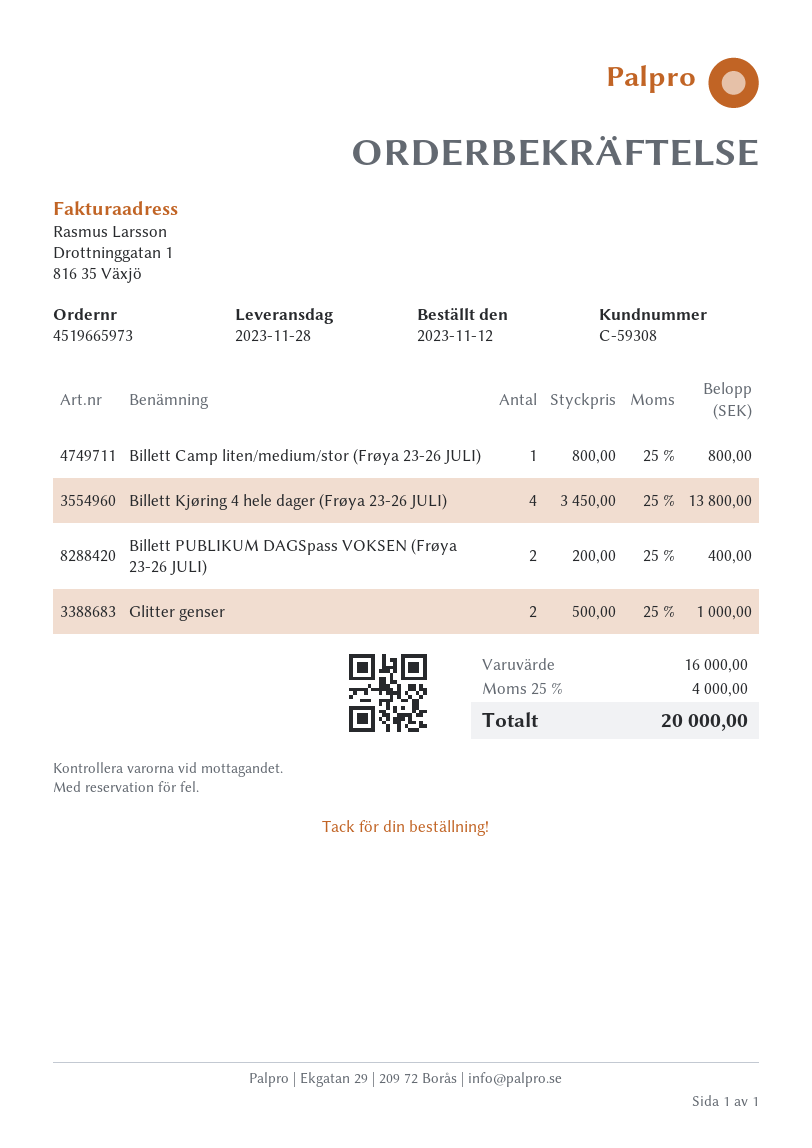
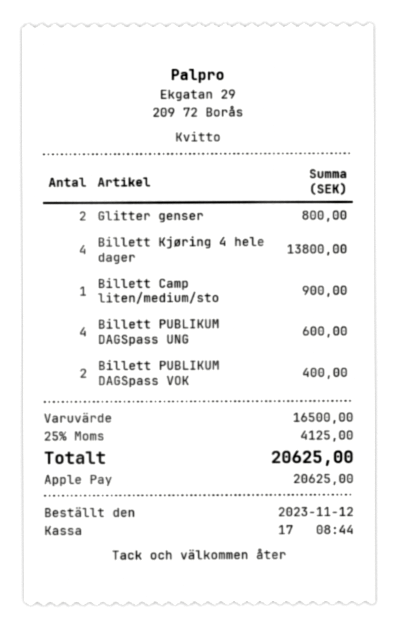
Billett Camp liten/medium/stor (Frøya 23-26 JULI): 1 for 800.00 -> 1 for 900.00
Glitter genser: 2 for 1000.00 -> 2 for 800.00
Billett PUBLIKUM DAGSpass UNG: none -> 4 for 600.00
subtotal: 16000.00 -> 16500.00
tax: 25% = 4000.00 -> 25% = 4125.00
total: 20000.00 -> 20625.00

